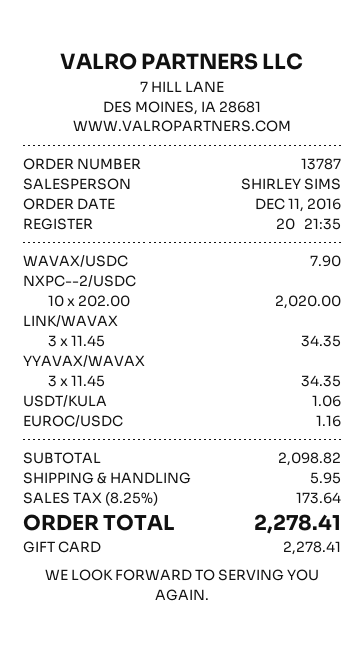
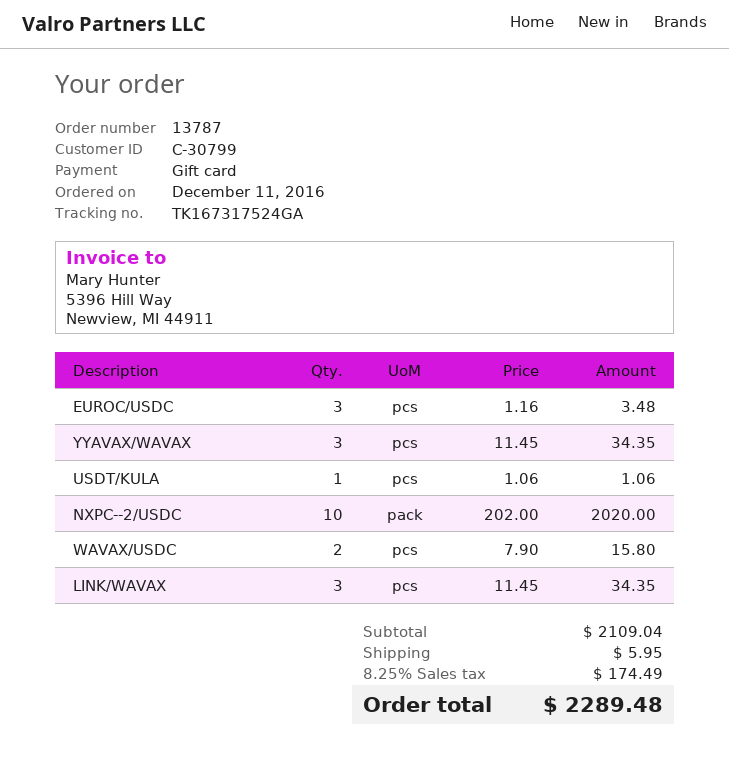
WAVAX/USDC: 1 x 7.90 = 7.90 -> 2 x 7.90 = 15.80
EUROC/USDC: 1 x 1.16 = 1.16 -> 3 x 1.16 = 3.48
subtotal: 2098.82 -> 2109.04
tax: 8.25% = 173.64 -> 8.25% = 174.49
total: 2278.41 -> 2289.48

